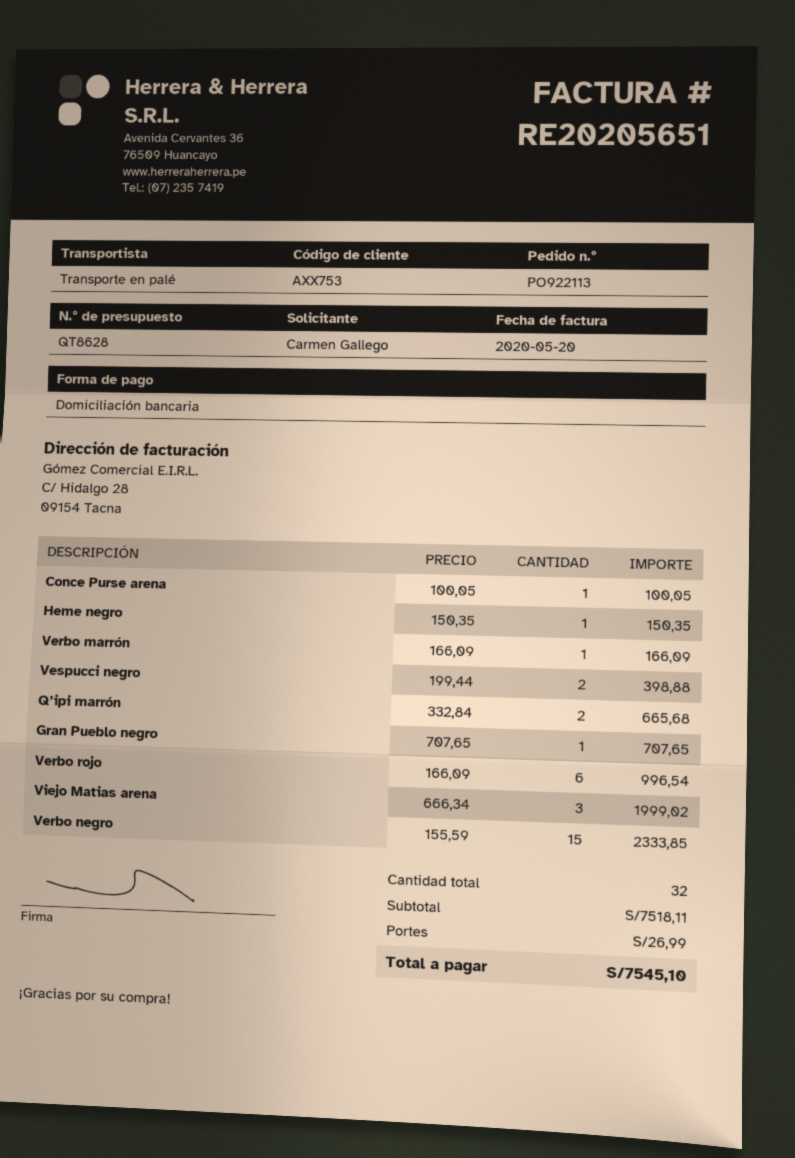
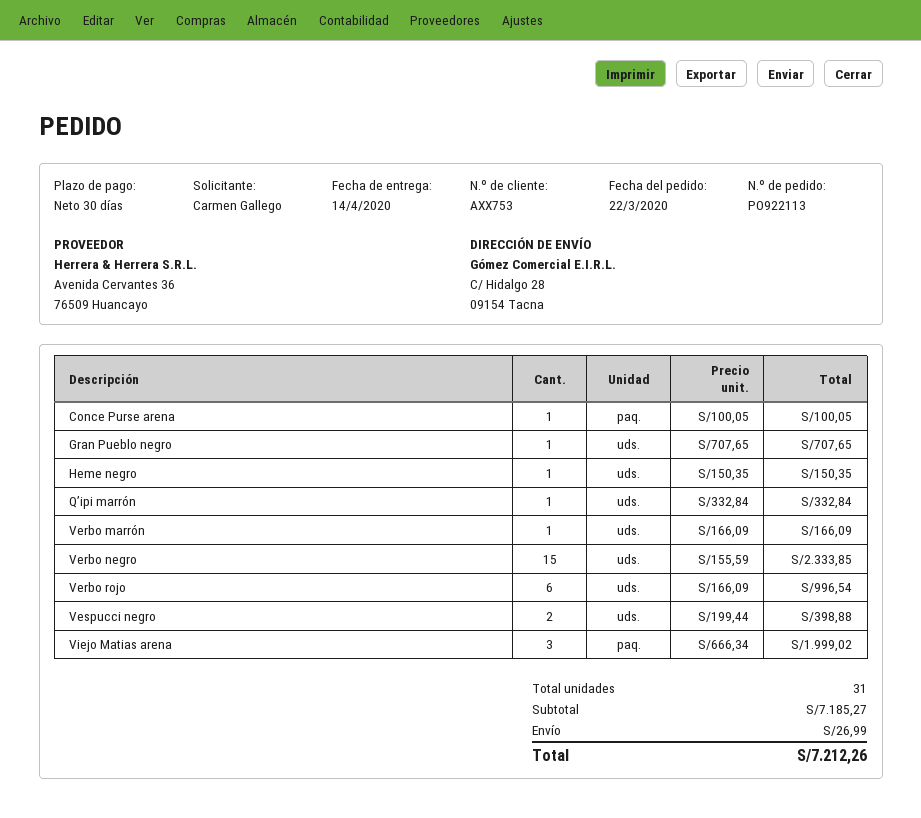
Q’ipi marrón: 2 x 332.84 = 665.68 -> 1 x 332.84 = 332.84
total quantity: 32 -> 31
subtotal: 7518.11 -> 7185.27
total: 7545.10 -> 7212.26

